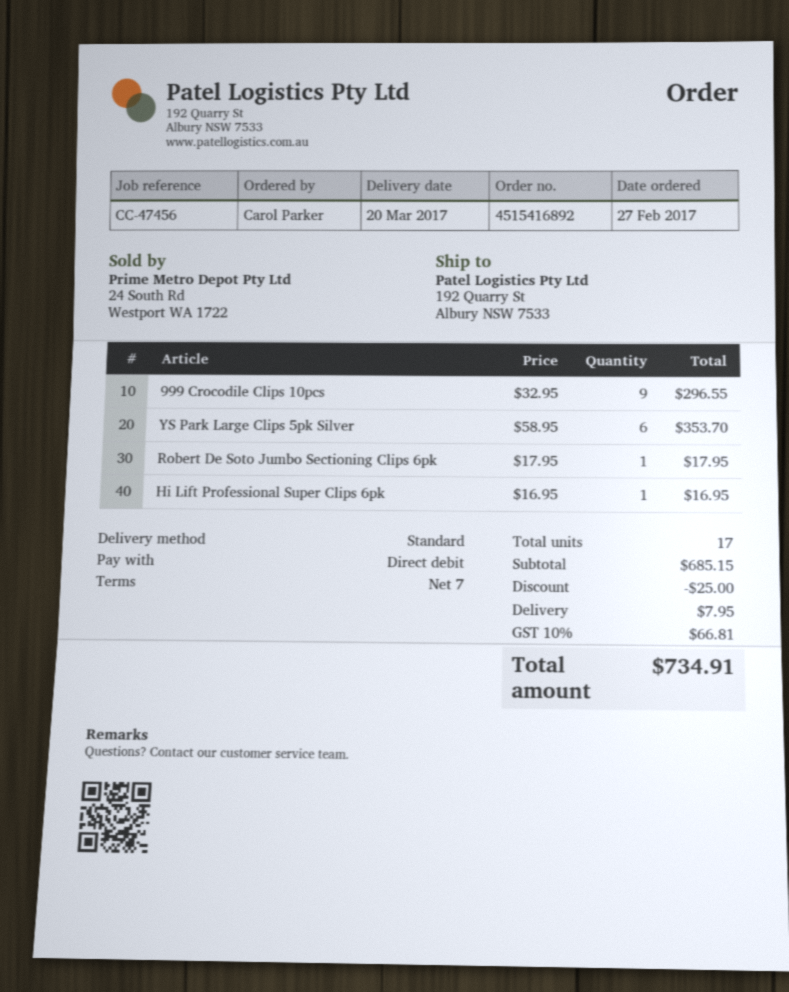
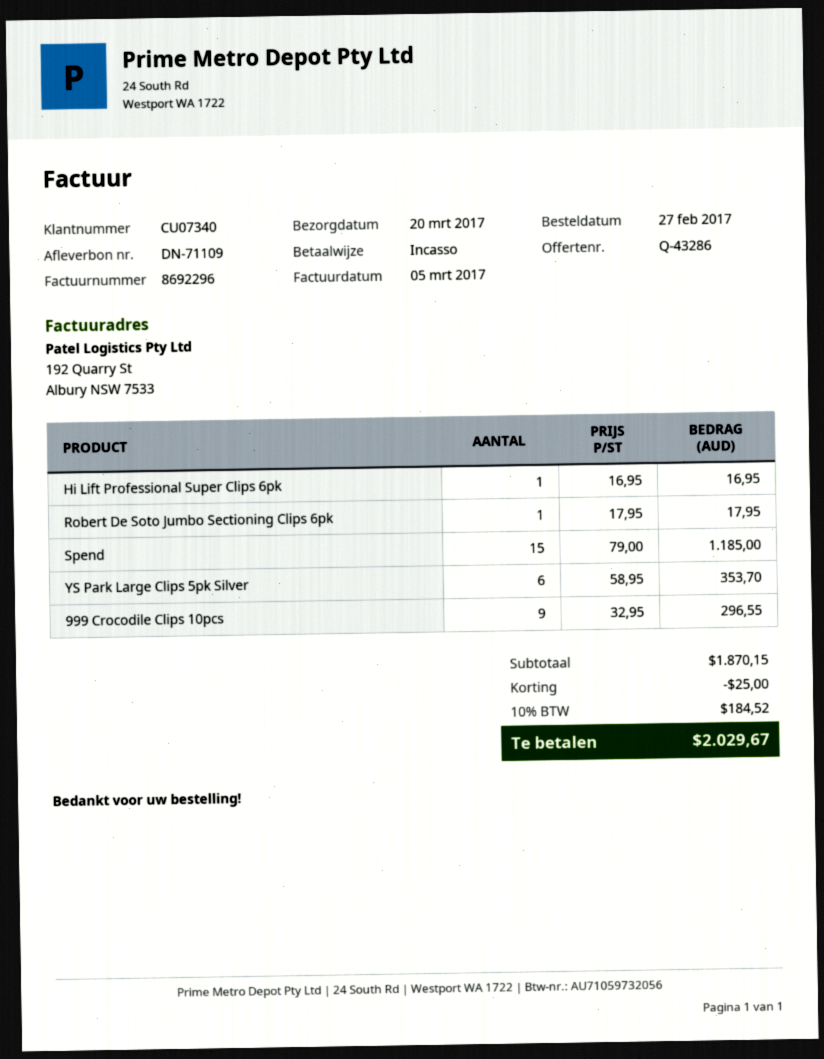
Spend: none -> 15 x 79.00 = 1185.00
subtotal: 685.15 -> 1870.15
shipping: 7.95 -> none
tax: 10% = 66.81 -> 10% = 184.52
total: 734.91 -> 2029.67

